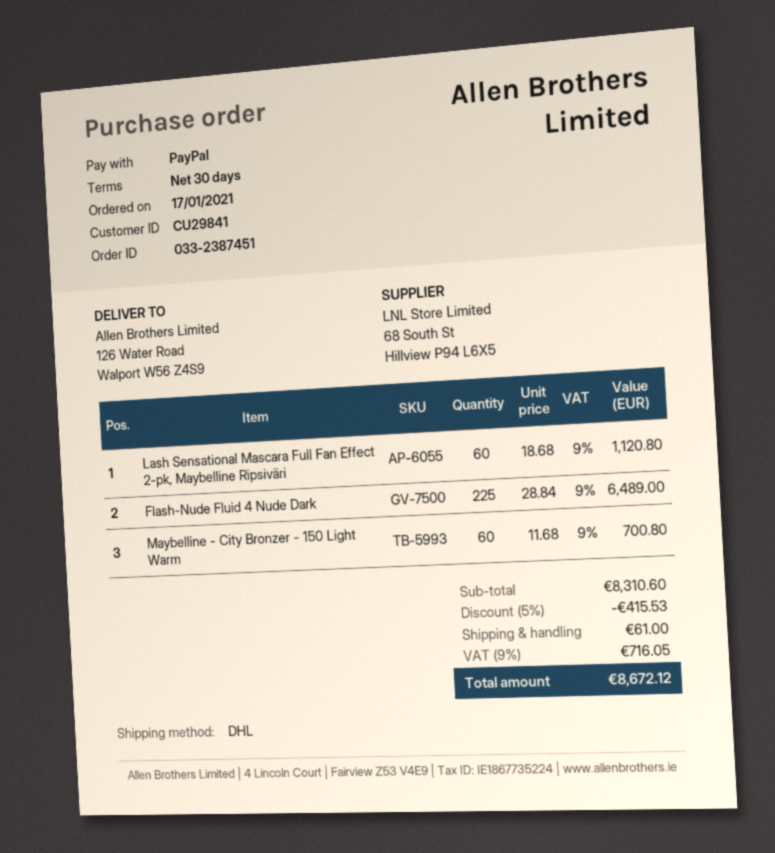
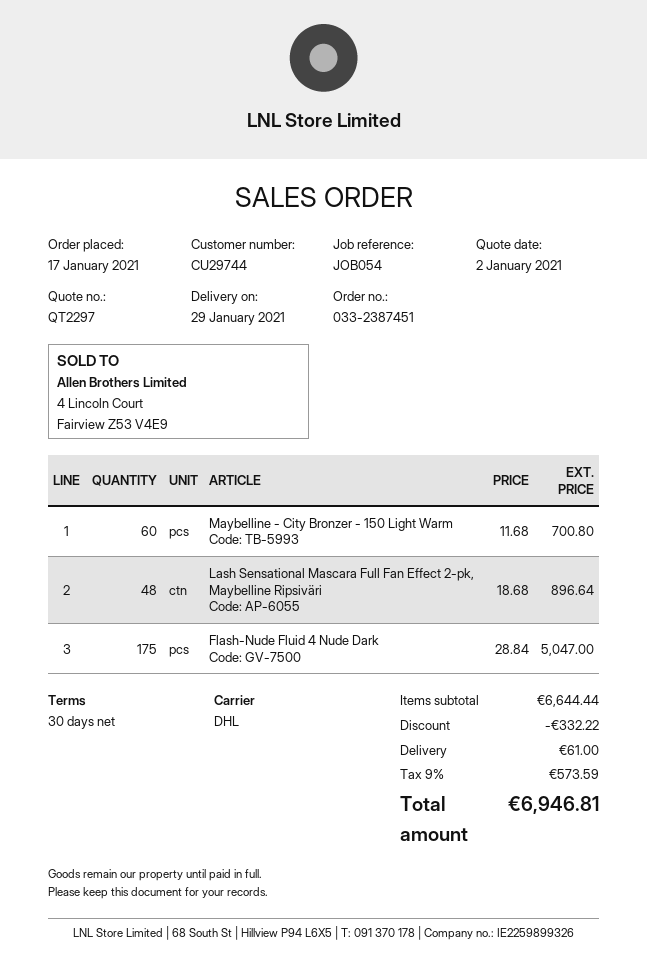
customer number: CU29841 -> CU29744
Lash Sensational Mascara Full Fan Effect 2-pk, Maybelline Ripsiväri: 60 x 18.68 = 1120.80 -> 48 x 18.68 = 896.64
Flash-Nude Fluid 4 Nude Dark: 225 x 28.84 = 6489.00 -> 175 x 28.84 = 5047.00
subtotal: 8310.60 -> 6644.44
discount: 415.53 -> 332.22
tax: 9% = 716.05 -> 9% = 573.59
total: 8672.12 -> 6946.81

